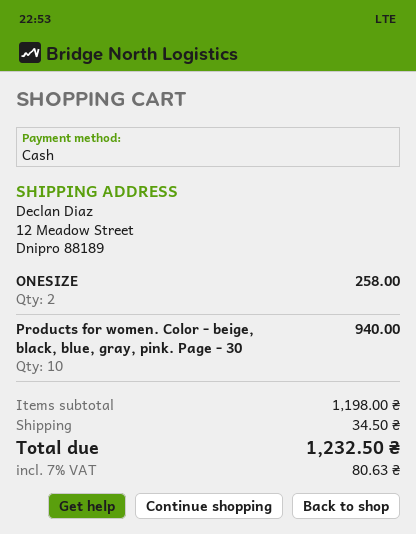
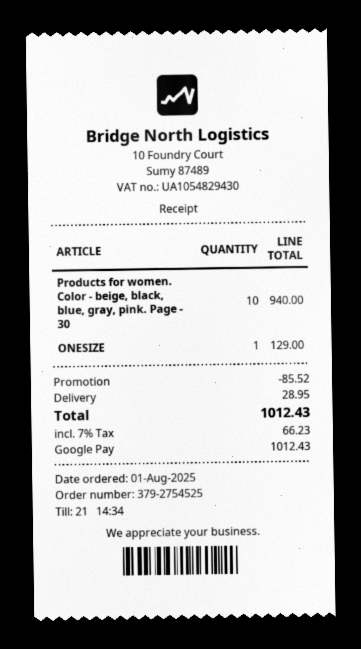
payment method: cash -> Google Pay
ONESIZE: 2 for 258.00 -> 1 for 129.00
discount: none -> 85.52
shipping: 34.50 -> 28.95
tax: 7% = 80.63 -> 7% = 66.23
total: 1232.50 -> 1012.43

